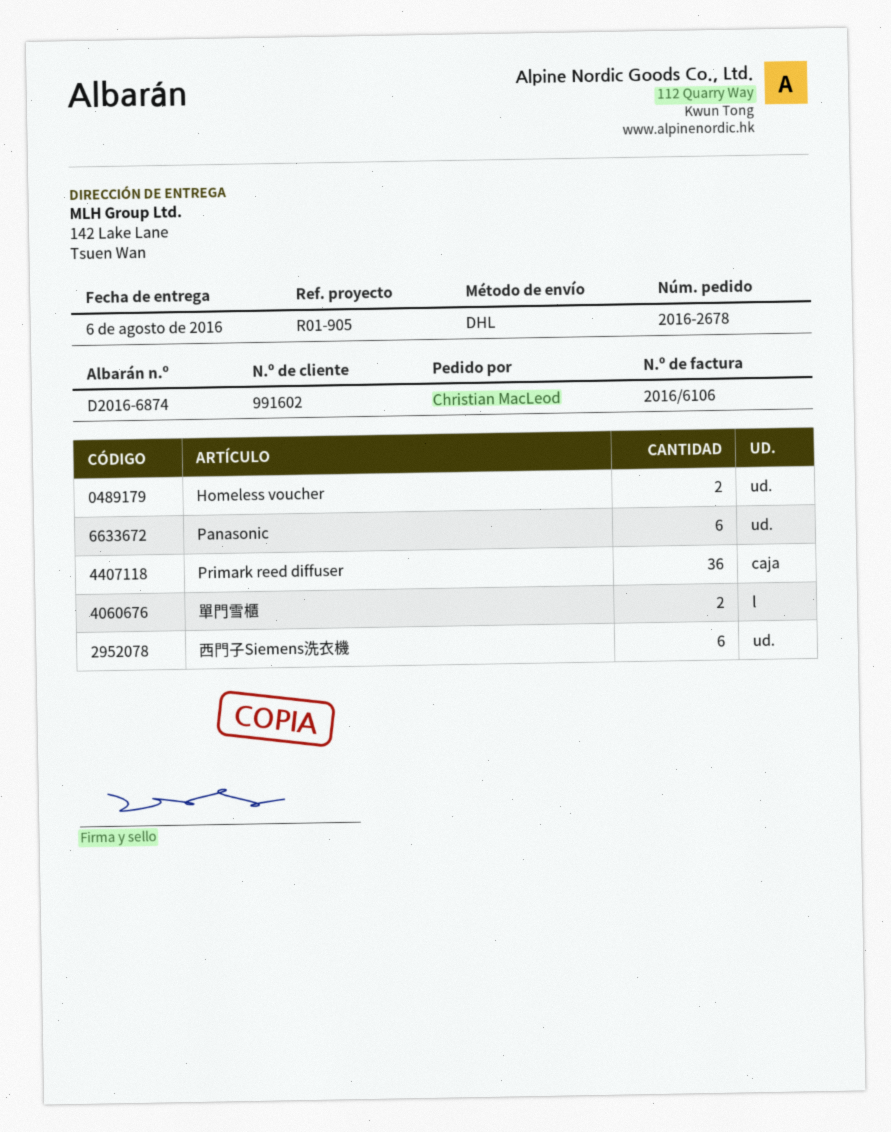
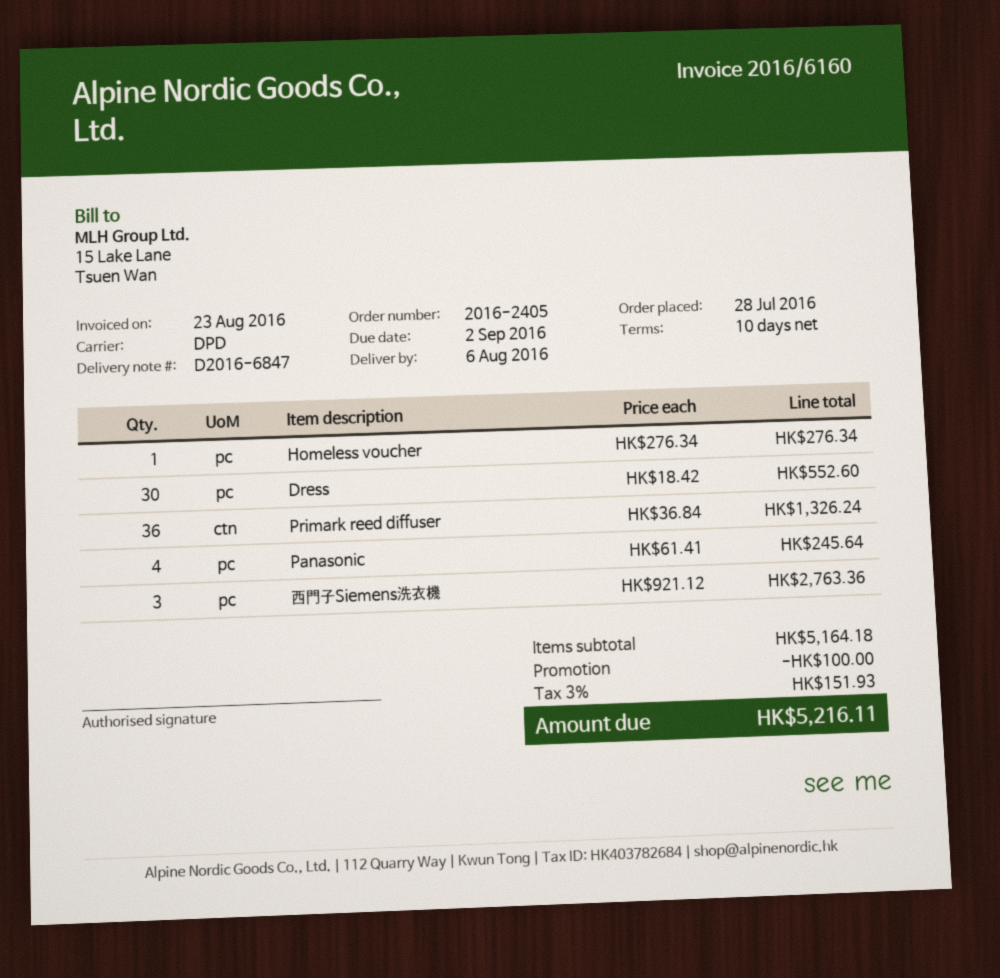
order number: 2016-2678 -> 2016-2405
delivery note number: D2016-6874 -> D2016-6847
invoice number: 2016/6106 -> 2016/6160
shipping method: DHL -> DPD
Homeless voucher: 2 -> 1
Panasonic: 6 -> 4
單門雪櫃: 2 -> none
西門子Siemens洗衣機: 6 -> 3
Dress: none -> 30

